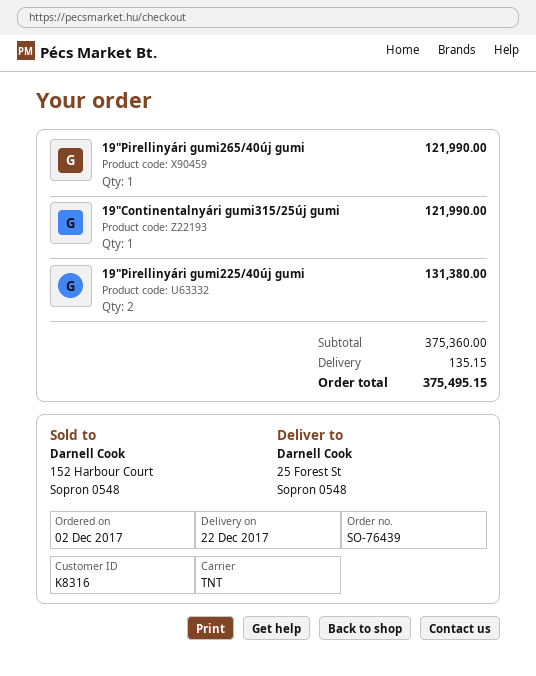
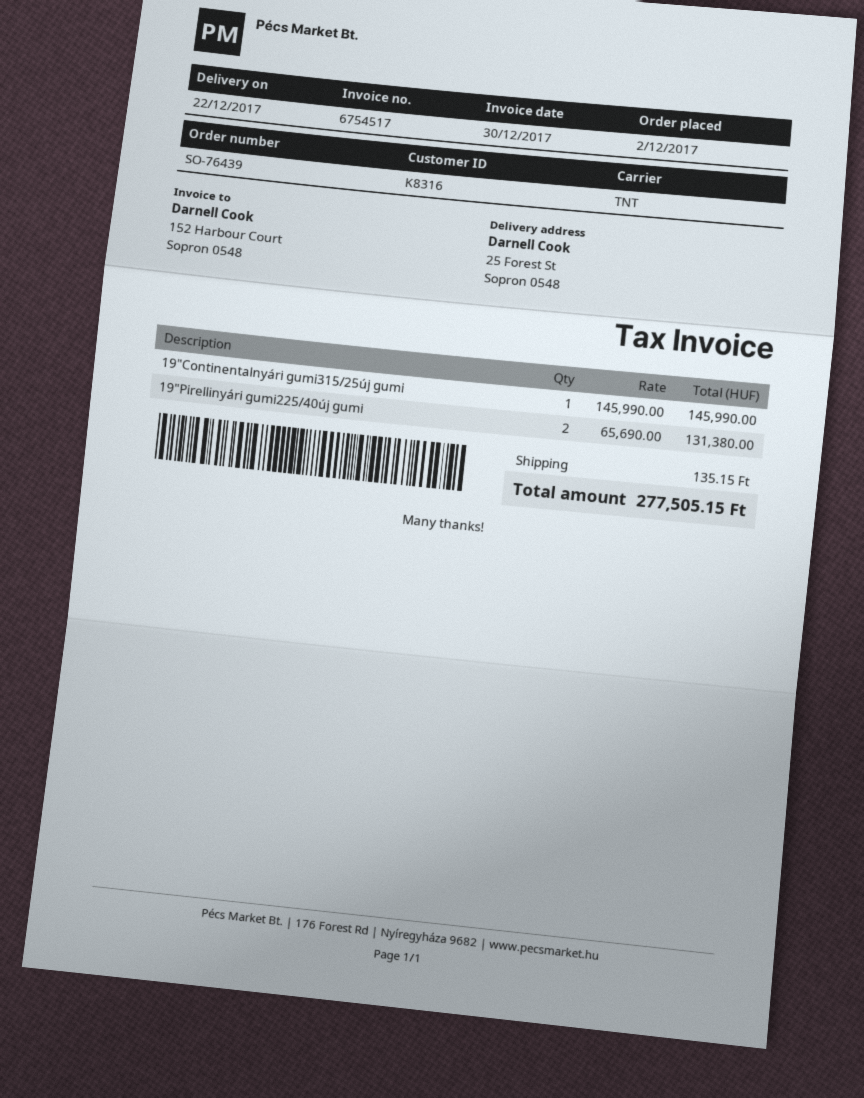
19"Pirellinyári gumi265/40új gumi: 1 for 121990.00 -> none
19"Continentalnyári gumi315/25új gumi: 1 for 121990.00 -> 1 for 145990.00
total: 375495.15 -> 277505.15

